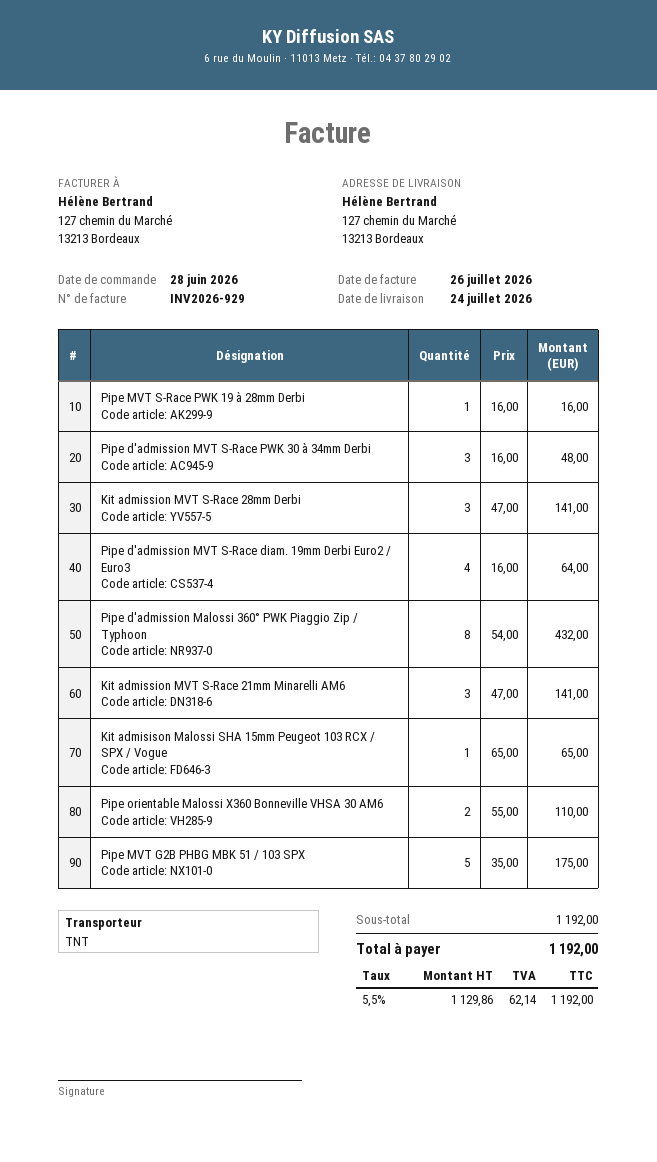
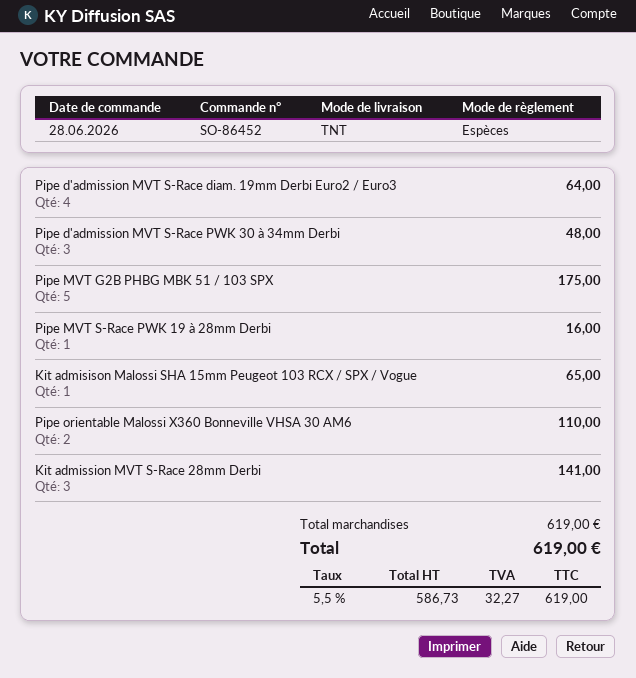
Pipe d'admission Malossi 360° PWK Piaggio Zip / Typhoon: 8 for 432.00 -> none
Kit admission MVT S-Race 21mm Minarelli AM6: 3 for 141.00 -> none
subtotal: 1192.00 -> 619.00
net: 1129.86 -> 586.73
tax: 5.5% = 62.14 -> 5.5% = 32.27
total: 1192.00 -> 619.00

